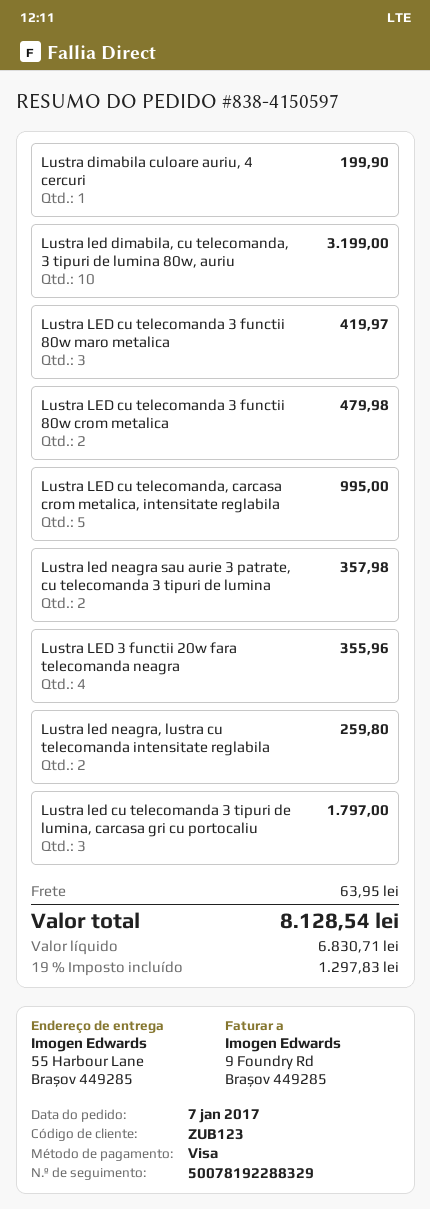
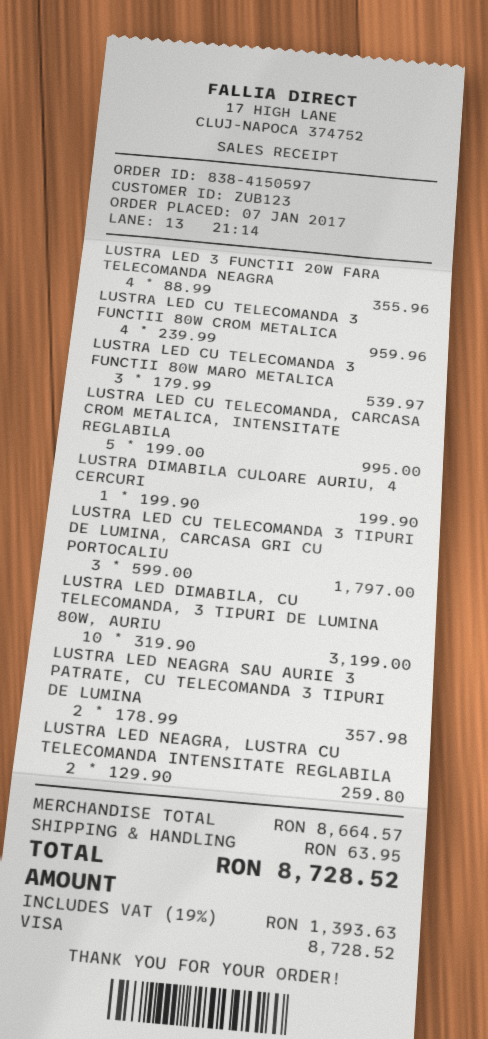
Lustra LED cu telecomanda 3 functii 80w maro metalica: 3 for 419.97 -> 3 for 539.97
Lustra LED cu telecomanda 3 functii 80w crom metalica: 2 for 479.98 -> 4 for 959.96
tax: 19% = 1297.83 -> 19% = 1393.63
total: 8128.54 -> 8728.52

